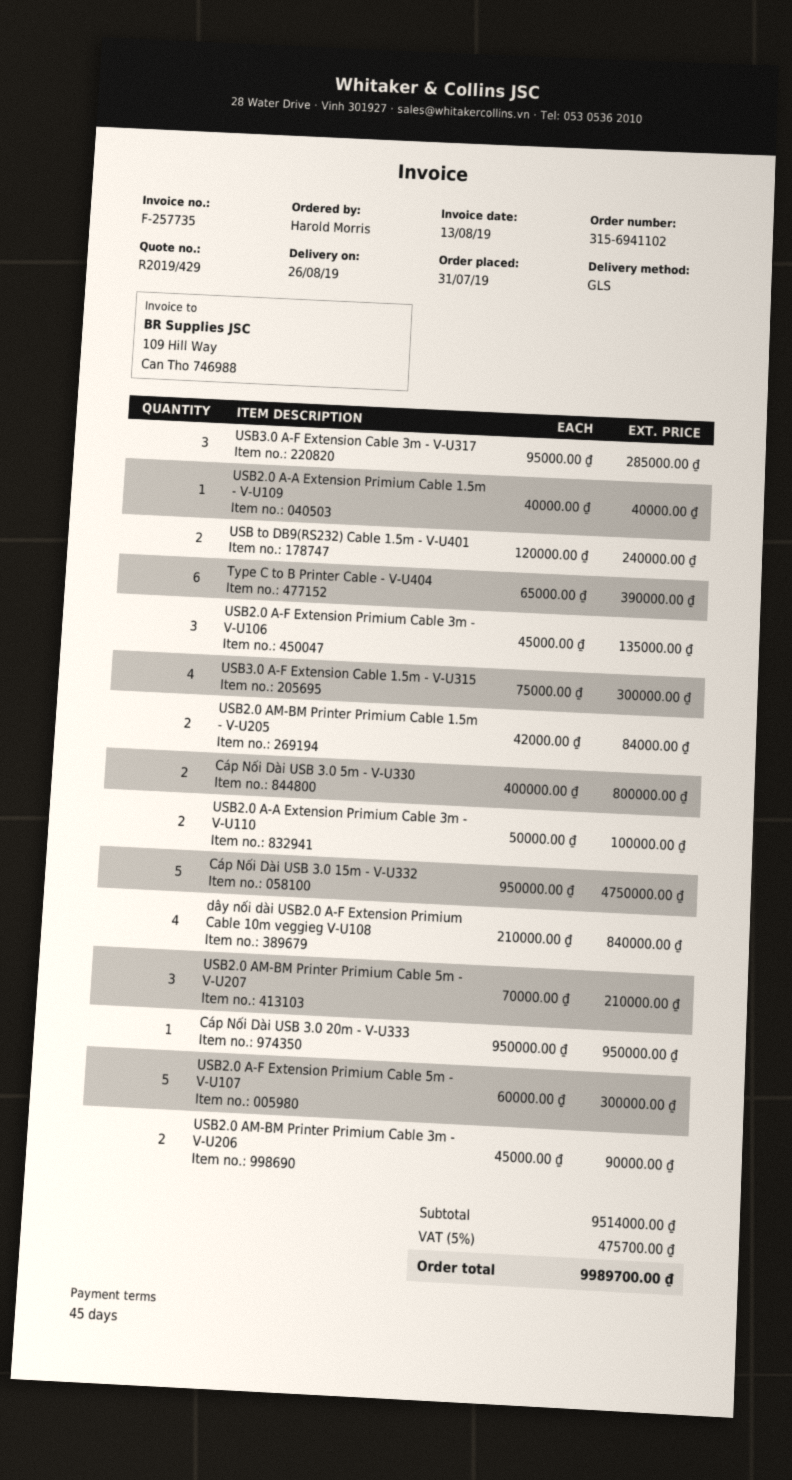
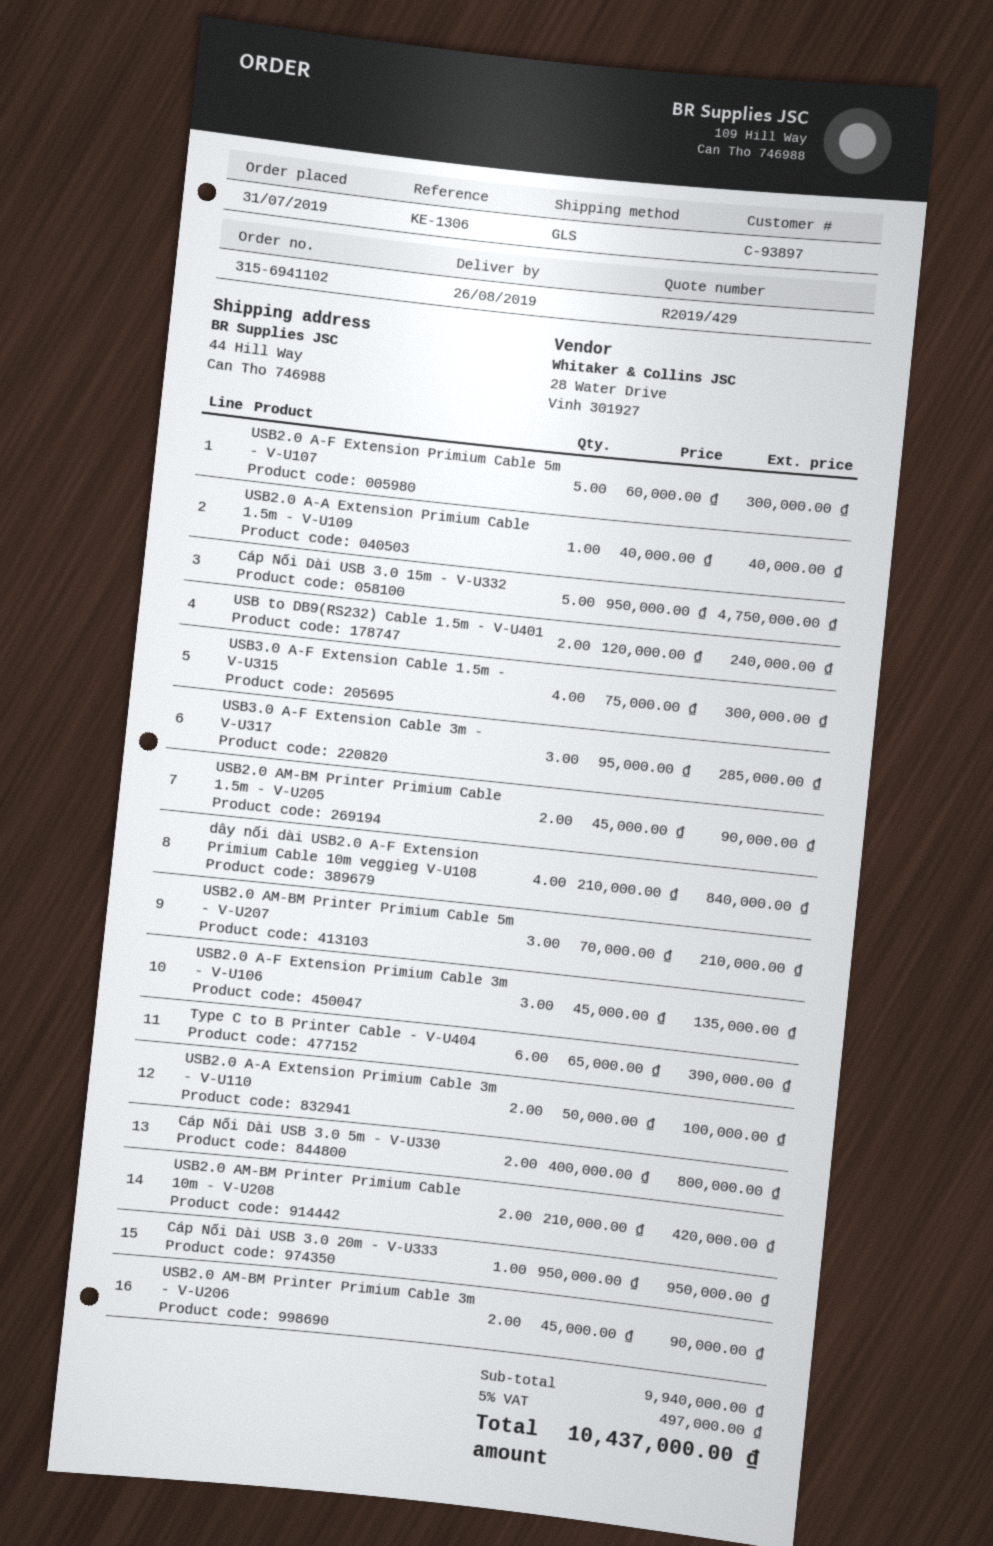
USB2.0 AM-BM Printer Primium Cable 1.5m - V-U205: 2 x 42000.00 = 84000.00 -> 2 x 45000.00 = 90000.00
USB2.0 AM-BM Printer Primium Cable 10m - V-U208: none -> 2 x 210000.00 = 420000.00
subtotal: 9514000.00 -> 9940000.00
tax: 5% = 475700.00 -> 5% = 497000.00
total: 9989700.00 -> 10437000.00

